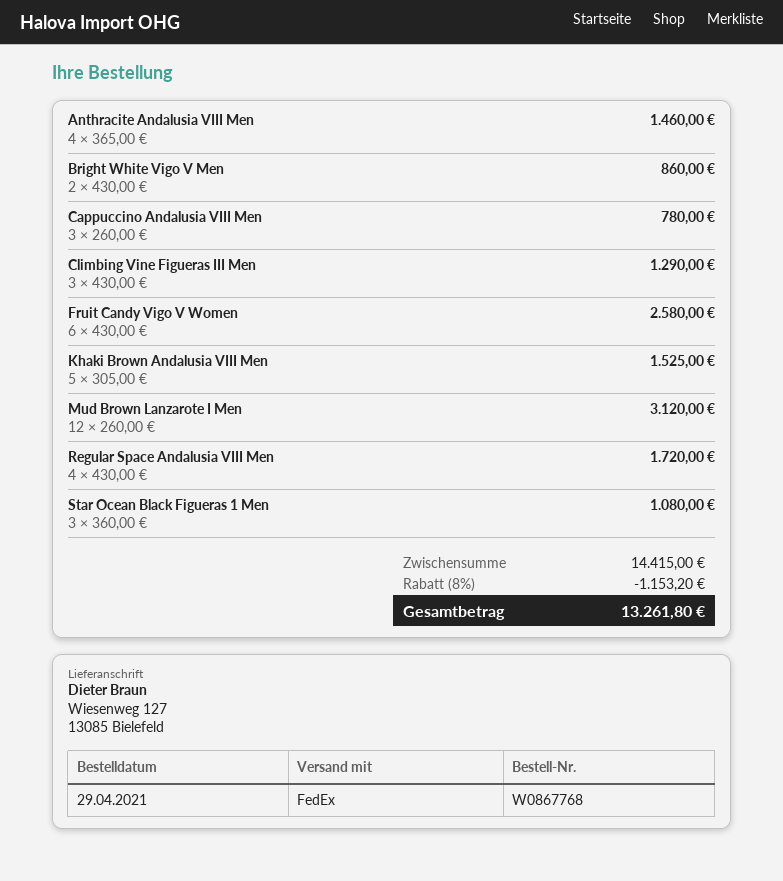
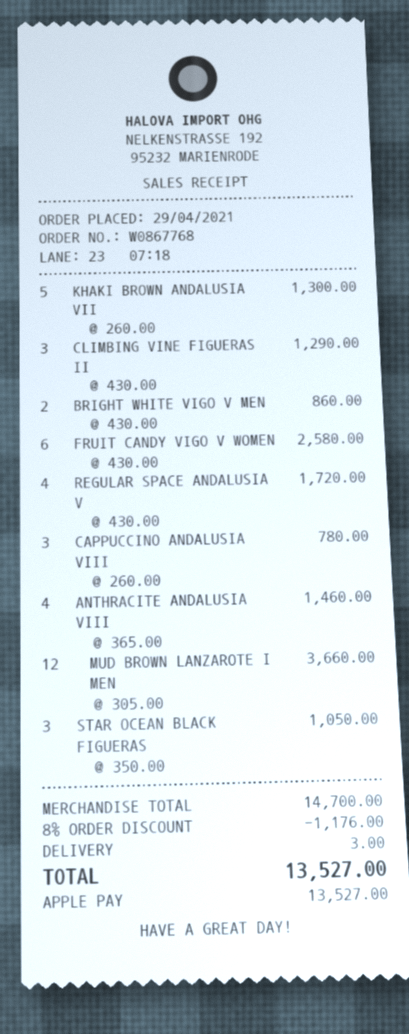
Khaki Brown Andalusia VIII Men: 5 x 305.00 = 1525.00 -> 5 x 260.00 = 1300.00
Mud Brown Lanzarote I Men: 12 x 260.00 = 3120.00 -> 12 x 305.00 = 3660.00
Star Ocean Black Figueras 1 Men: 3 x 360.00 = 1080.00 -> 3 x 350.00 = 1050.00
subtotal: 14415.00 -> 14700.00
discount: 8% = 1153.20 -> 8% = 1176.00
shipping: none -> 3.00
total: 13261.80 -> 13527.00

